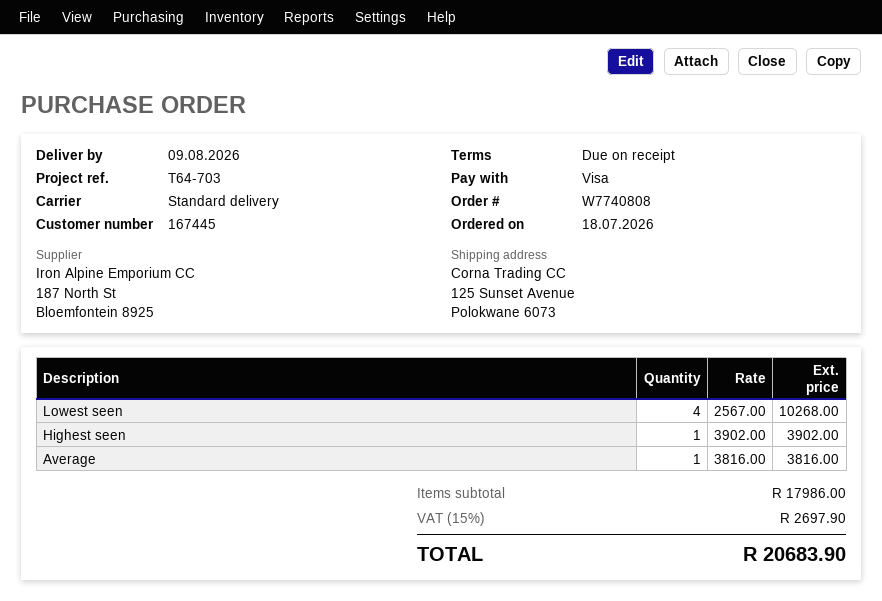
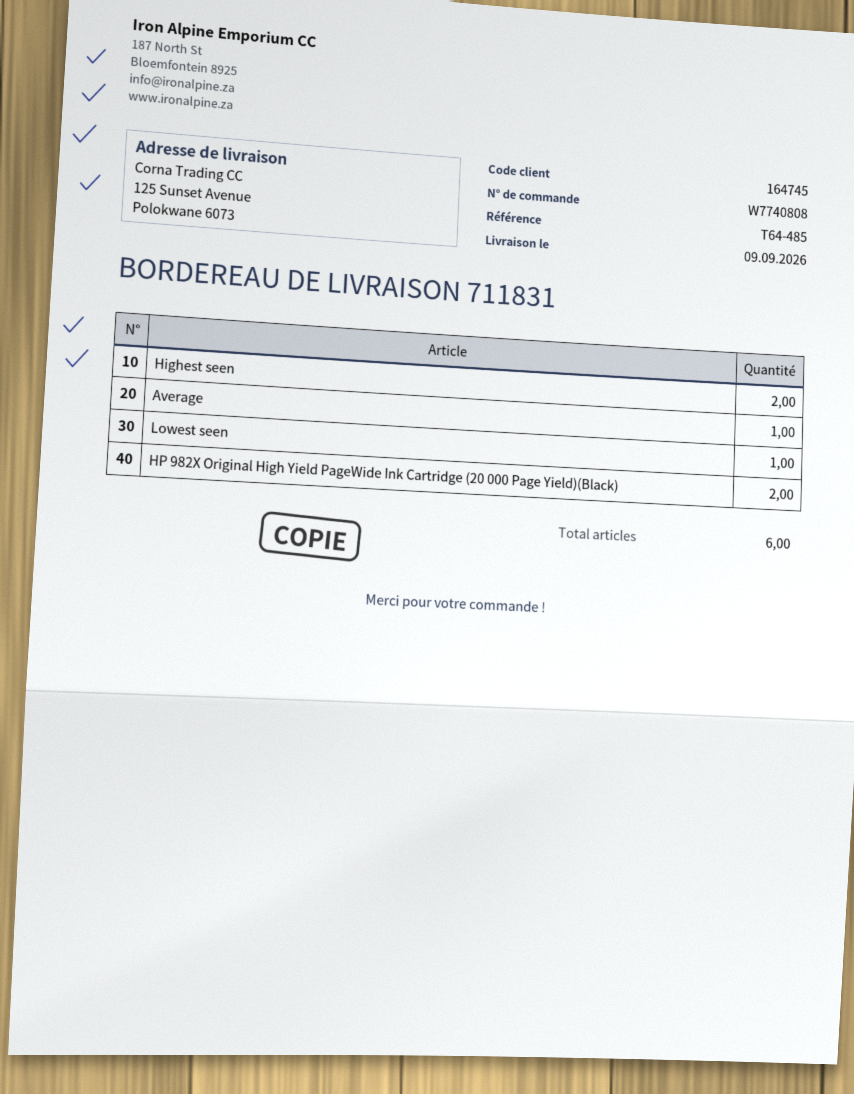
delivery date: 2026-08-09 -> 2026-09-09
customer number: 167445 -> 164745
reference: T64-703 -> T64-485
Lowest seen: 4 -> 1
Highest seen: 1 -> 2
HP 982X Original High Yield PageWide Ink Cartridge (20 000 Page Yield)(Black): none -> 2

